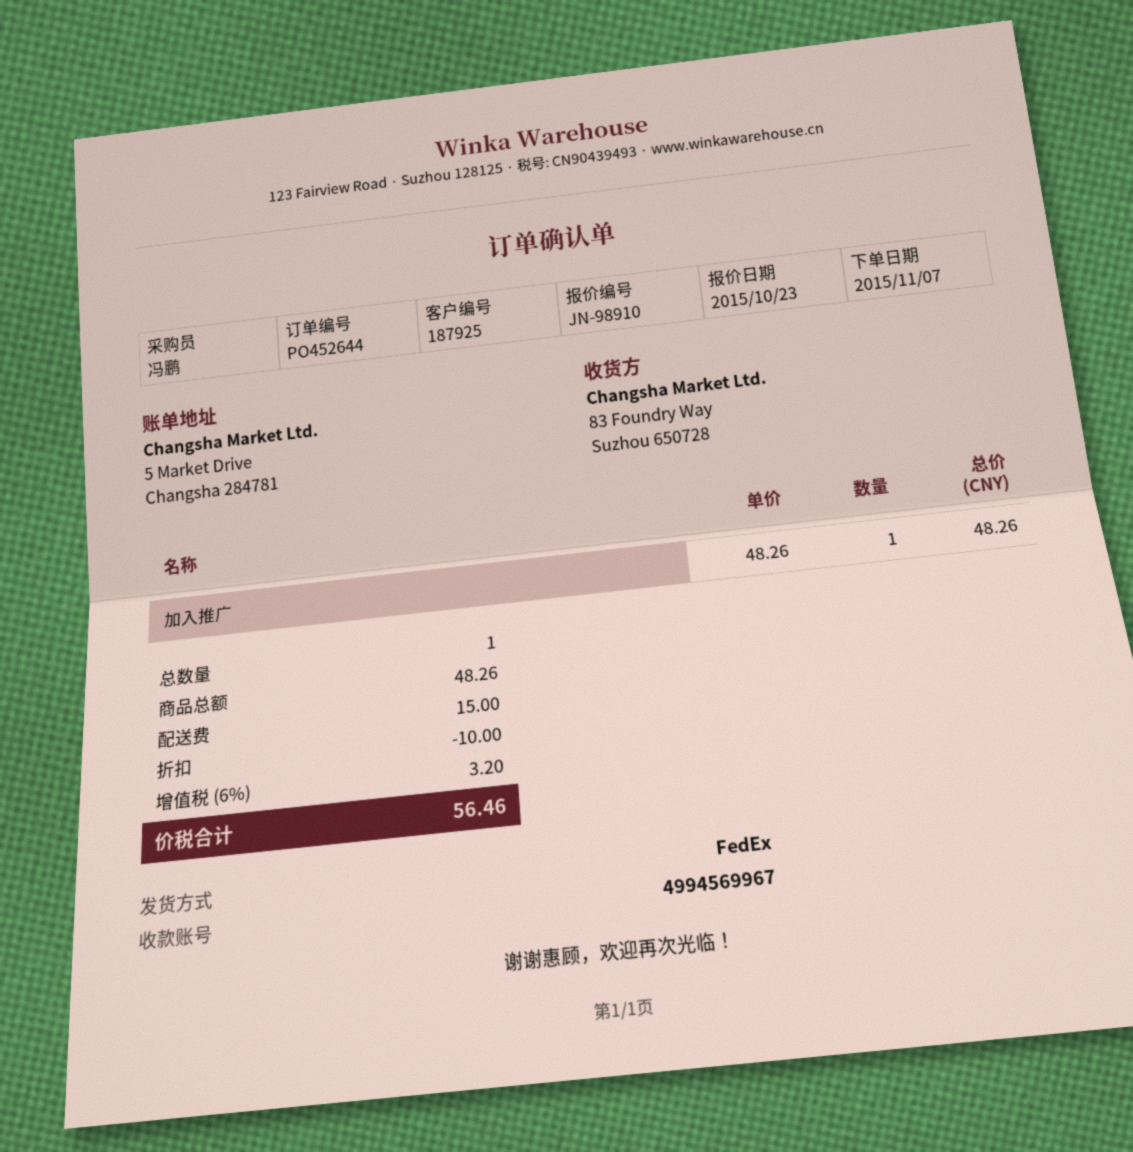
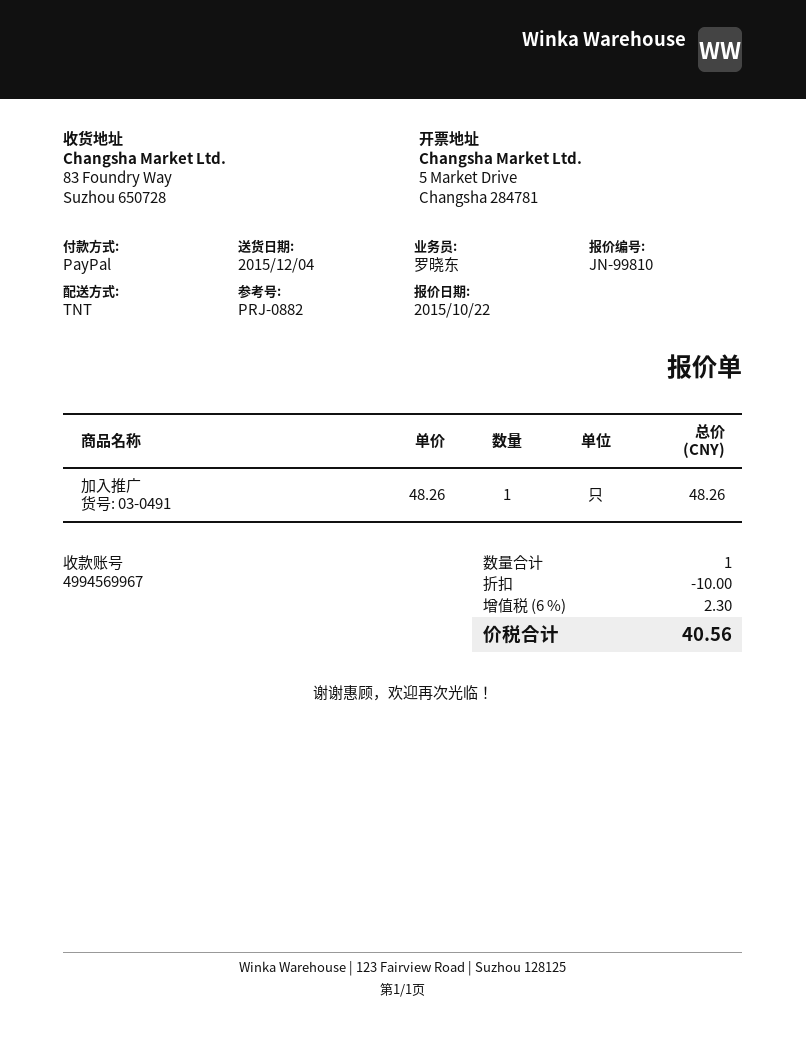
quote number: JN-98910 -> JN-99810
quote date: 2015-10-23 -> 2015-10-22
shipping method: FedEx -> TNT
shipping: 15.00 -> none
tax: 6% = 3.20 -> 6% = 2.30
total: 56.46 -> 40.56

